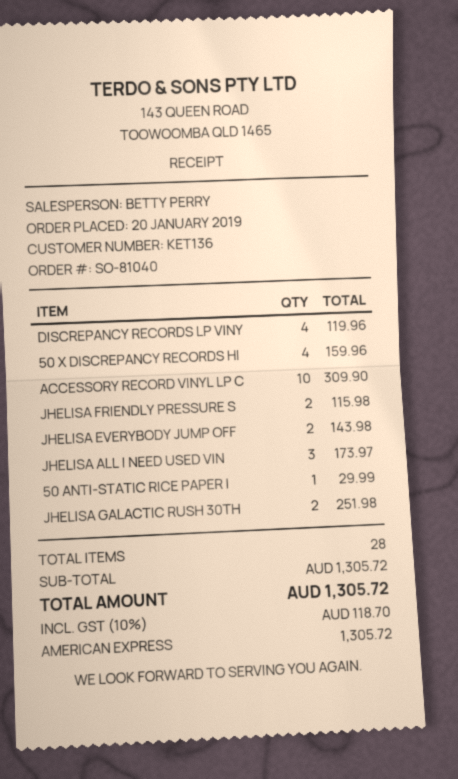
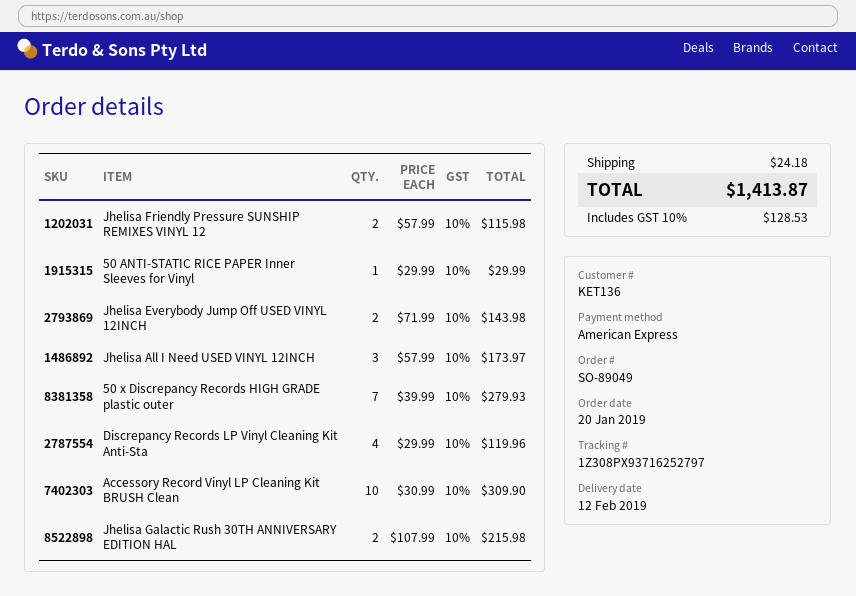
order number: SO-81040 -> SO-89049
50 X DISCREPANCY RECORDS HI: 4 for 159.96 -> 7 for 279.93
JHELISA GALACTIC RUSH 30TH: 2 for 251.98 -> 2 for 215.98
shipping: none -> 24.18
tax: 10% = 118.70 -> 10% = 128.53
total: 1305.72 -> 1413.87

